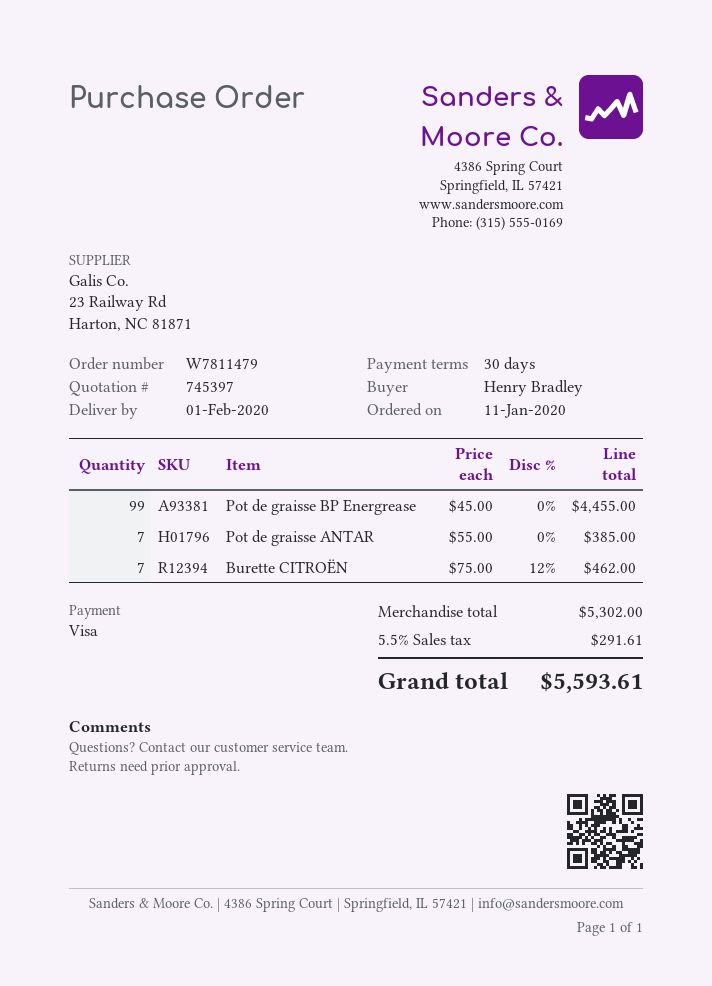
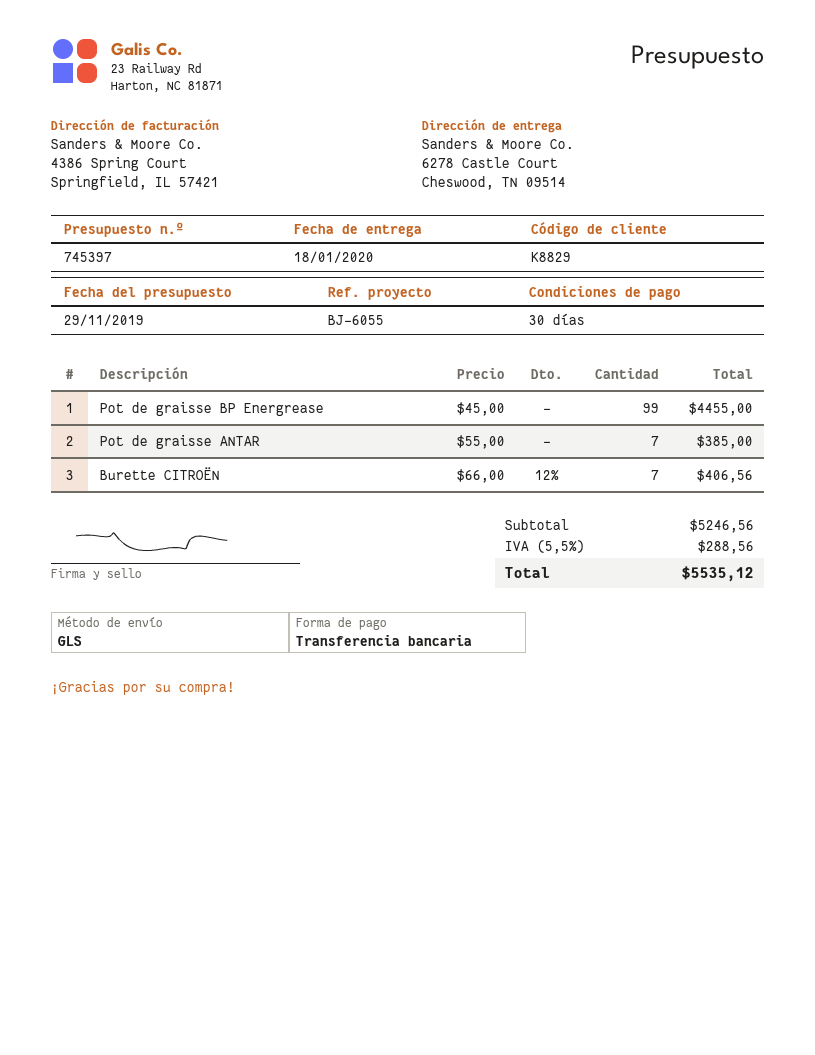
delivery date: 2020-02-01 -> 2020-01-18
payment method: Visa -> bank transfer
Burette CITROËN: 7 x 75.00 - 12% = 462.00 -> 7 x 66.00 - 12% = 406.56
subtotal: 5302.00 -> 5246.56
tax: 5.5% = 291.61 -> 5.5% = 288.56
total: 5593.61 -> 5535.12

